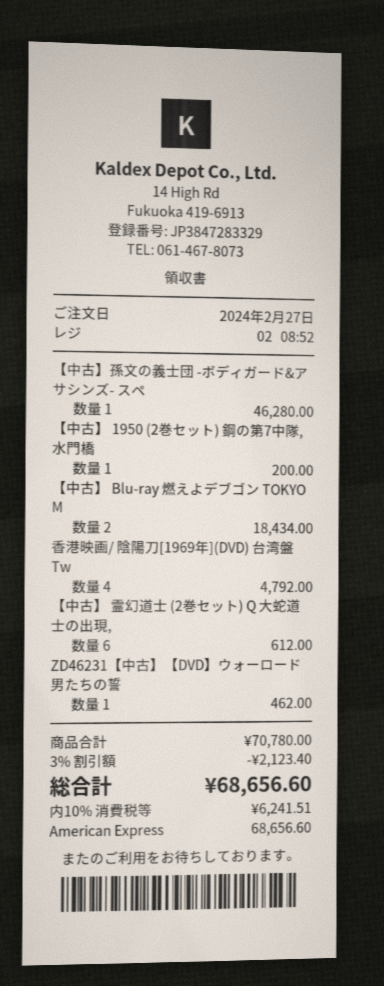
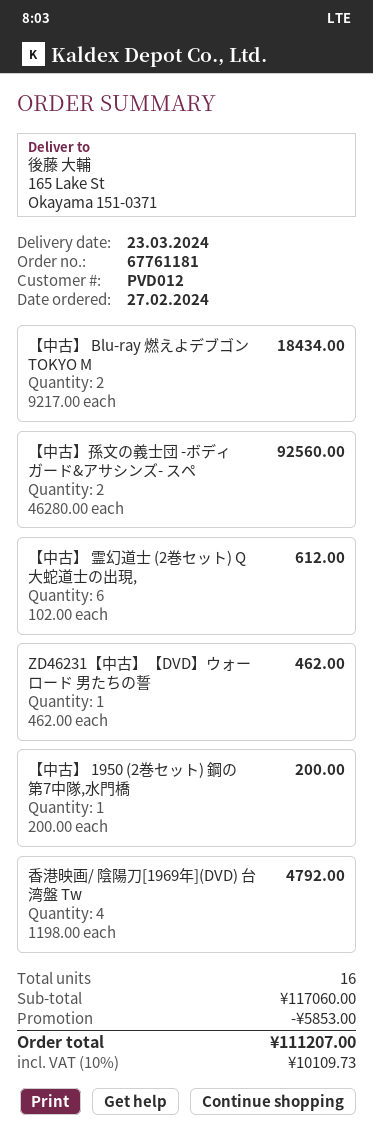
【中古】孫文の義士団 -ボディガード&アサシンズ- スペ: 1 for 46280.00 -> 2 for 92560.00
subtotal: 70780.00 -> 117060.00
discount: 2123.40 -> 5853.00
tax: 10% = 6241.51 -> 10% = 10109.73
total: 68656.60 -> 111207.00

